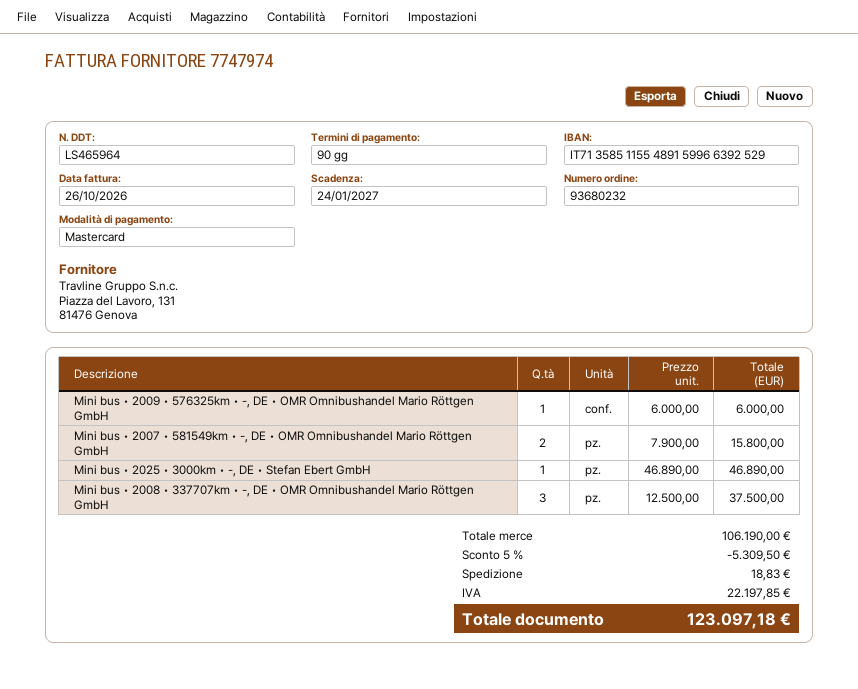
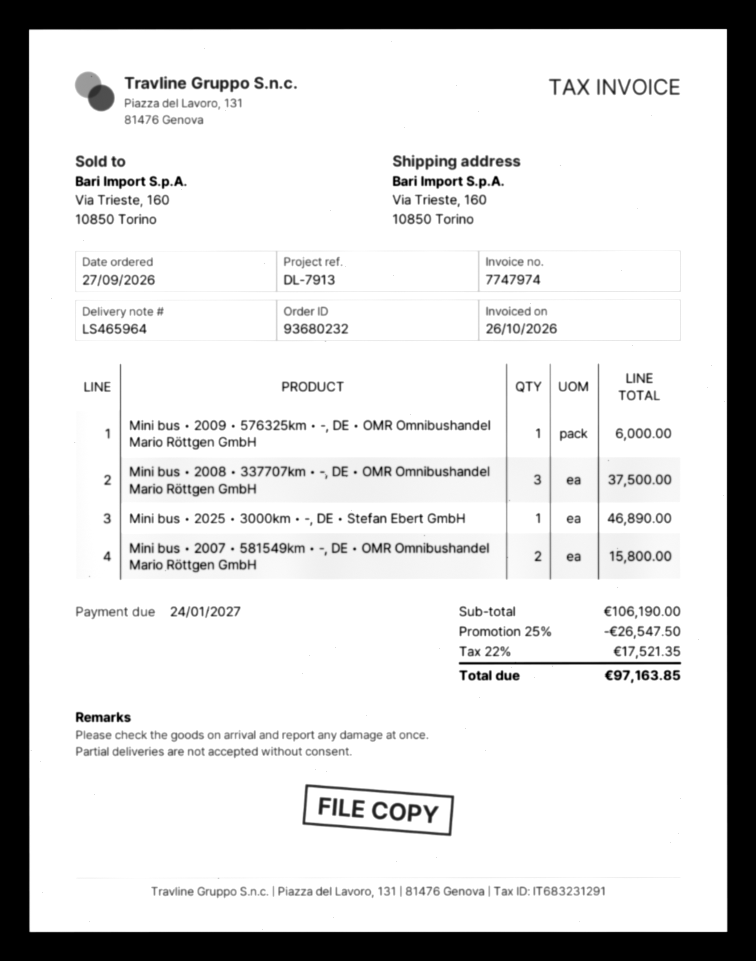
discount: 5% = 5309.50 -> 25% = 26547.50
shipping: 18.83 -> none
tax: 22197.85 -> 17521.35
total: 123097.18 -> 97163.85

